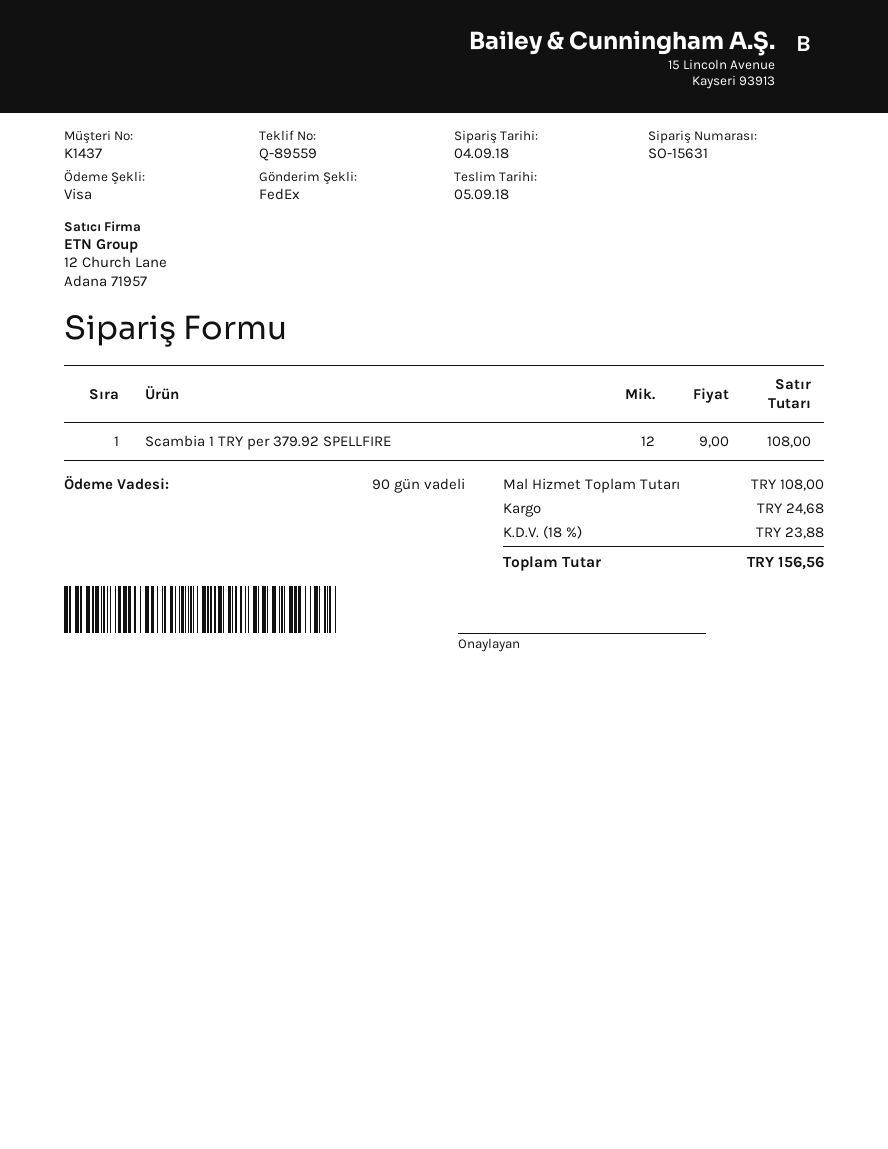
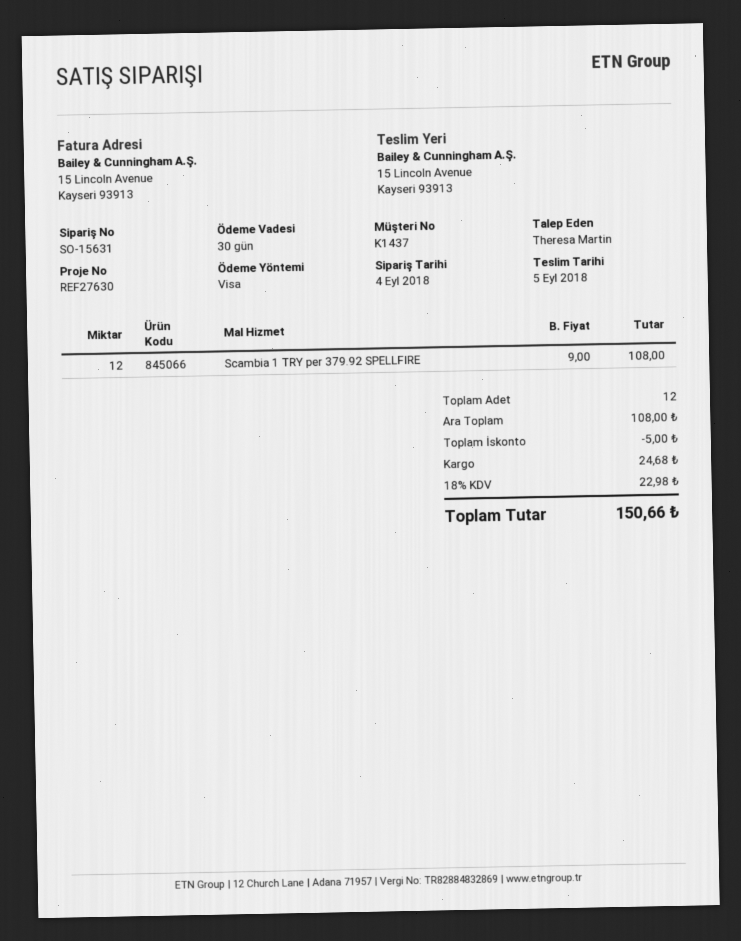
payment terms: 90 days -> 30 days
discount: none -> 5.00
tax: 18% = 23.88 -> 18% = 22.98
total: 156.56 -> 150.66

